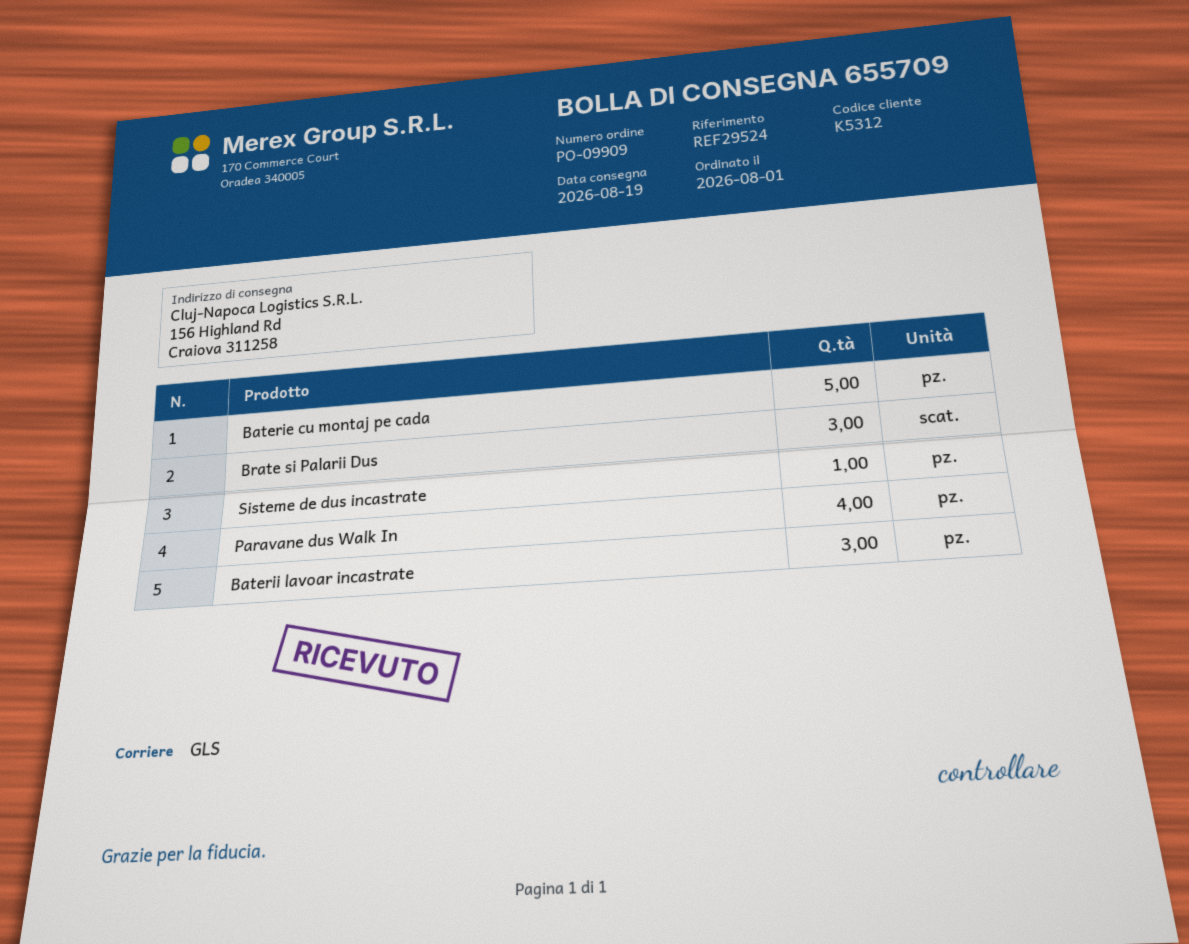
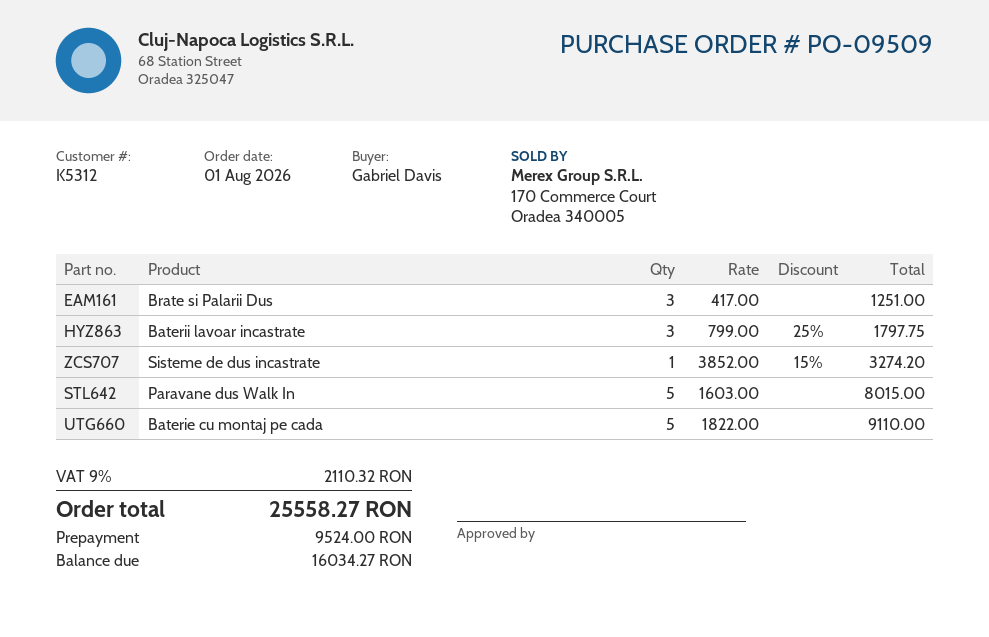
order number: PO-09909 -> PO-09509
Paravane dus Walk In: 4 -> 5

